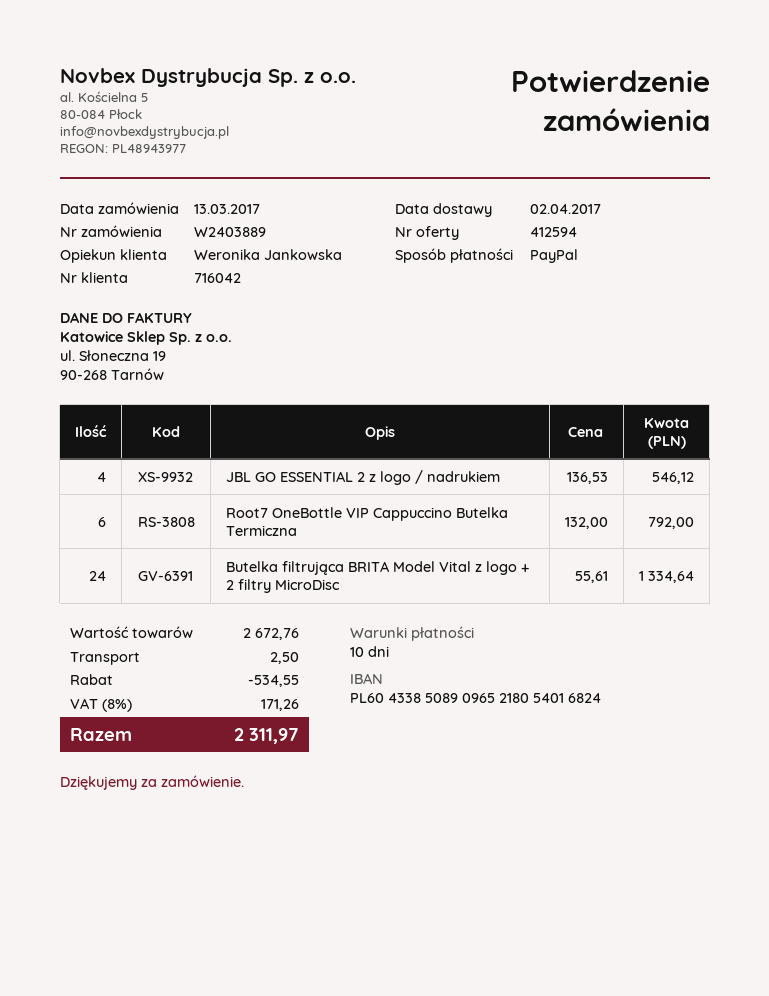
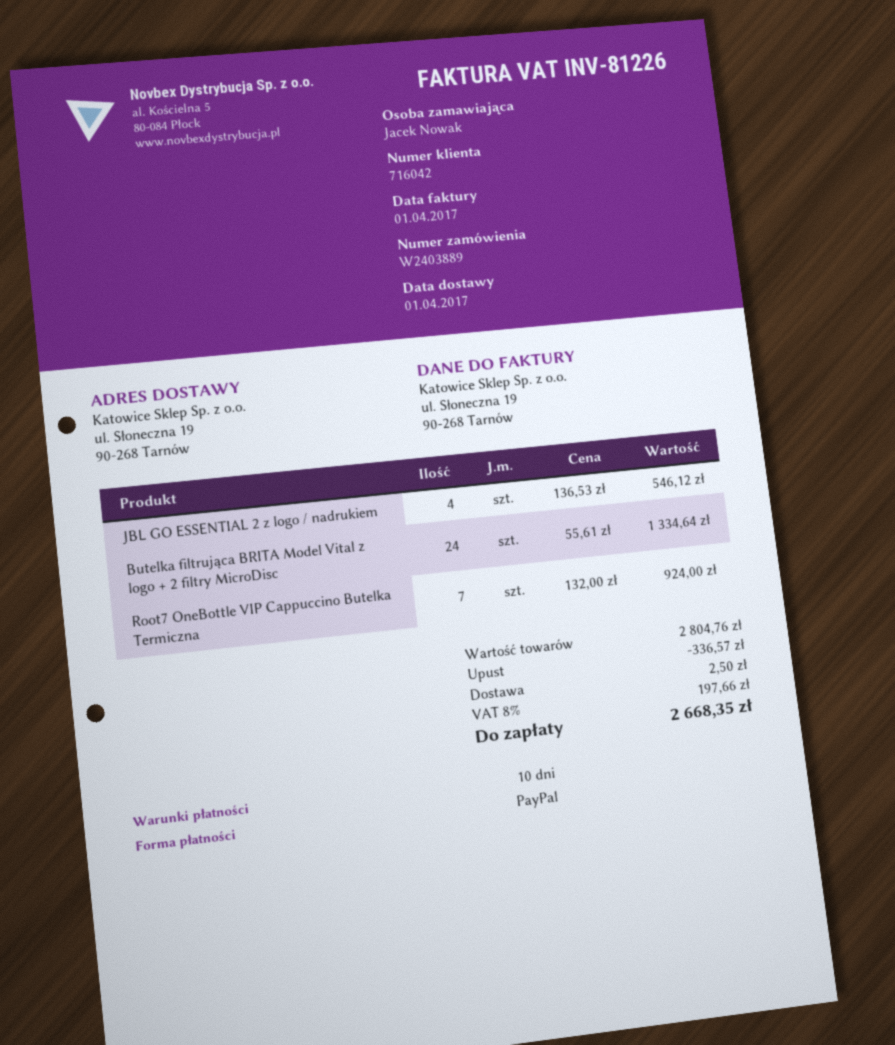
delivery date: 2017-04-02 -> 2017-04-01
Root7 OneBottle VIP Cappuccino Butelka Termiczna: 6 x 132.00 = 792.00 -> 7 x 132.00 = 924.00
subtotal: 2672.76 -> 2804.76
discount: 534.55 -> 336.57
tax: 8% = 171.26 -> 8% = 197.66
total: 2311.97 -> 2668.35

